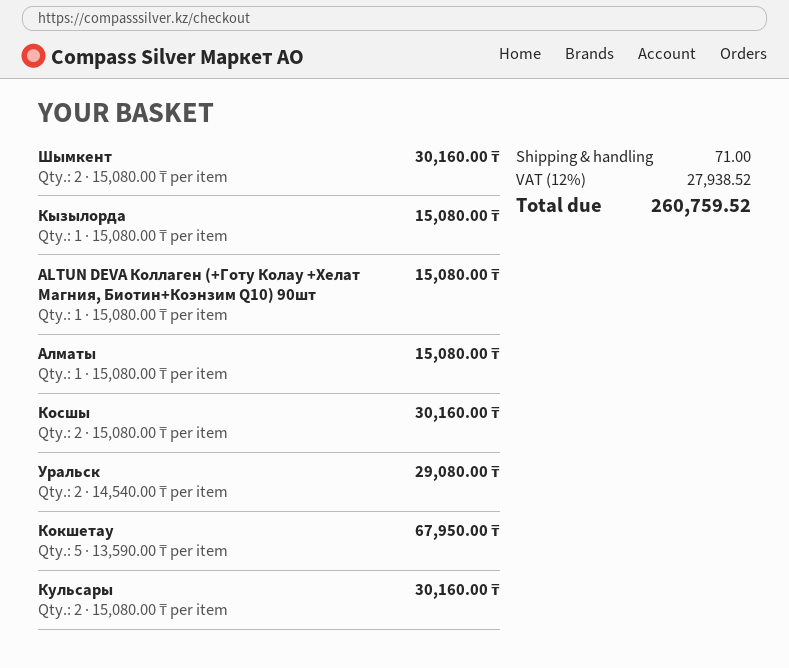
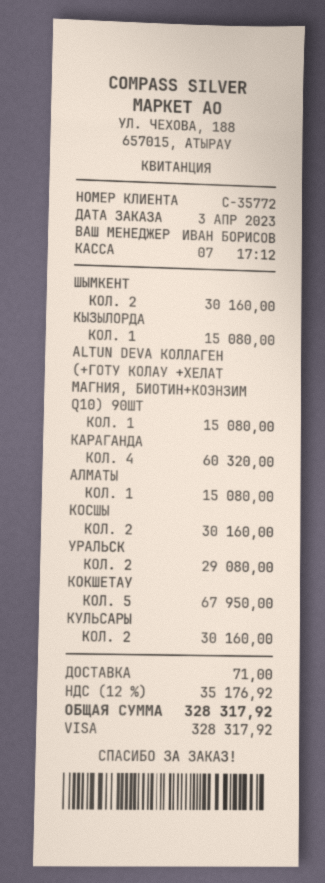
КАРАГАНДА: none -> 4 for 60320.00
tax: 12% = 27938.52 -> 12% = 35176.92
total: 260759.52 -> 328317.92

